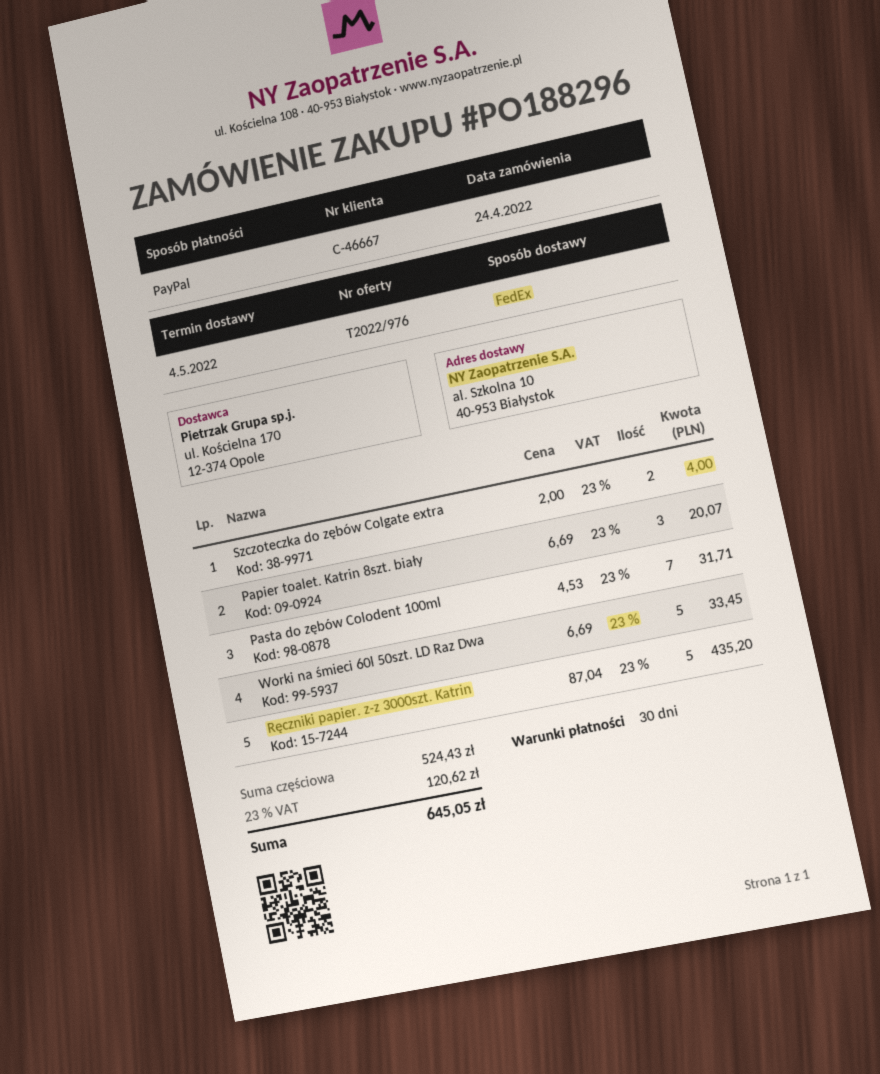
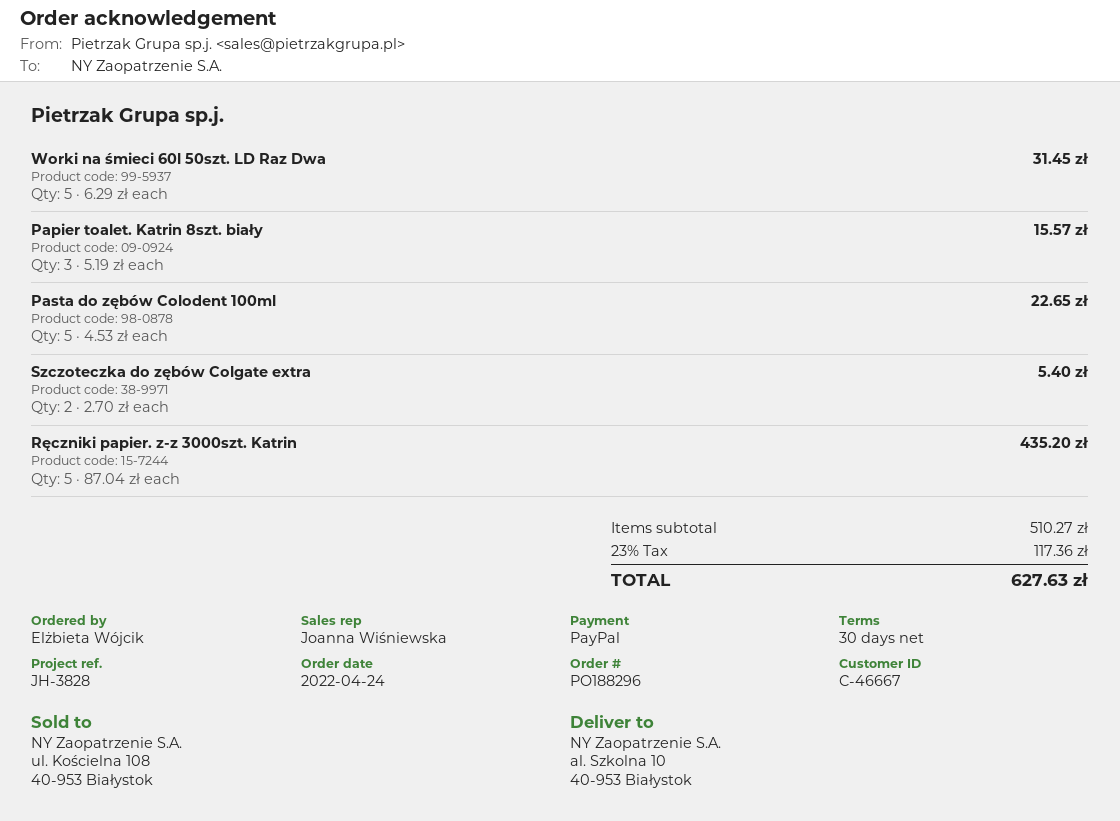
Szczoteczka do zębów Colgate extra: 2 x 2.00 = 4.00 -> 2 x 2.70 = 5.40
Papier toalet. Katrin 8szt. biały: 3 x 6.69 = 20.07 -> 3 x 5.19 = 15.57
Pasta do zębów Colodent 100ml: 7 x 4.53 = 31.71 -> 5 x 4.53 = 22.65
Worki na śmieci 60l 50szt. LD Raz Dwa: 5 x 6.69 = 33.45 -> 5 x 6.29 = 31.45
subtotal: 524.43 -> 510.27
tax: 23% = 120.62 -> 23% = 117.36
total: 645.05 -> 627.63

